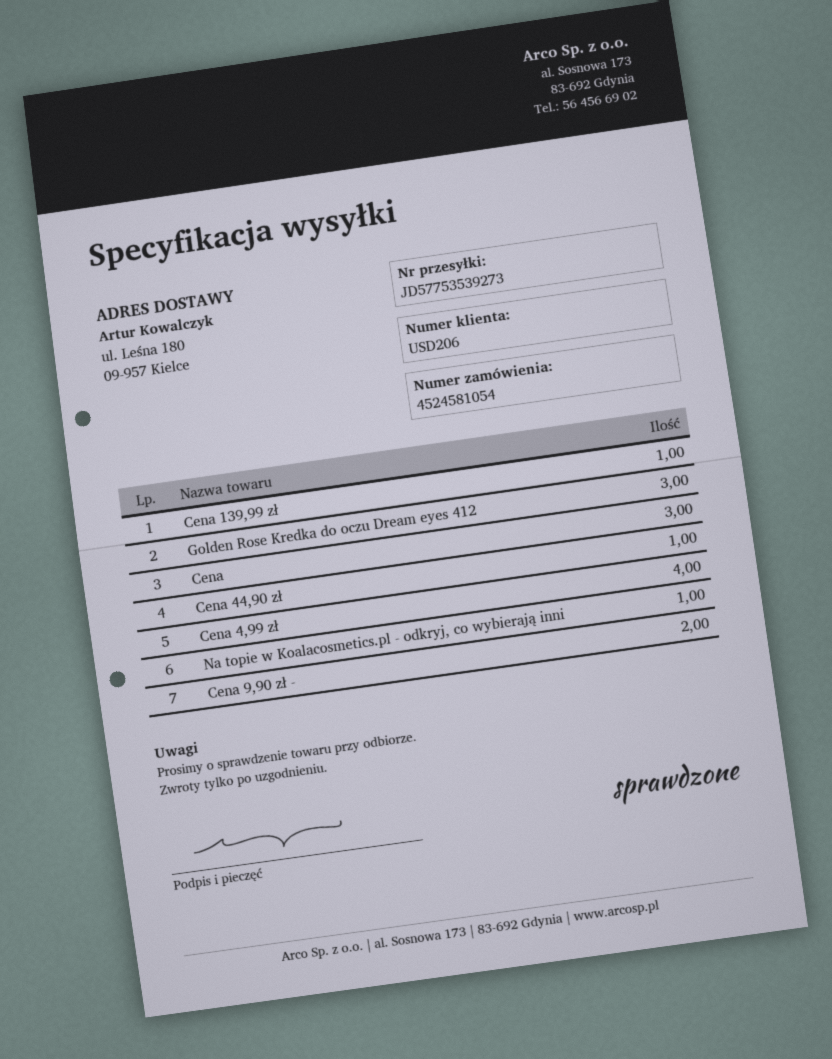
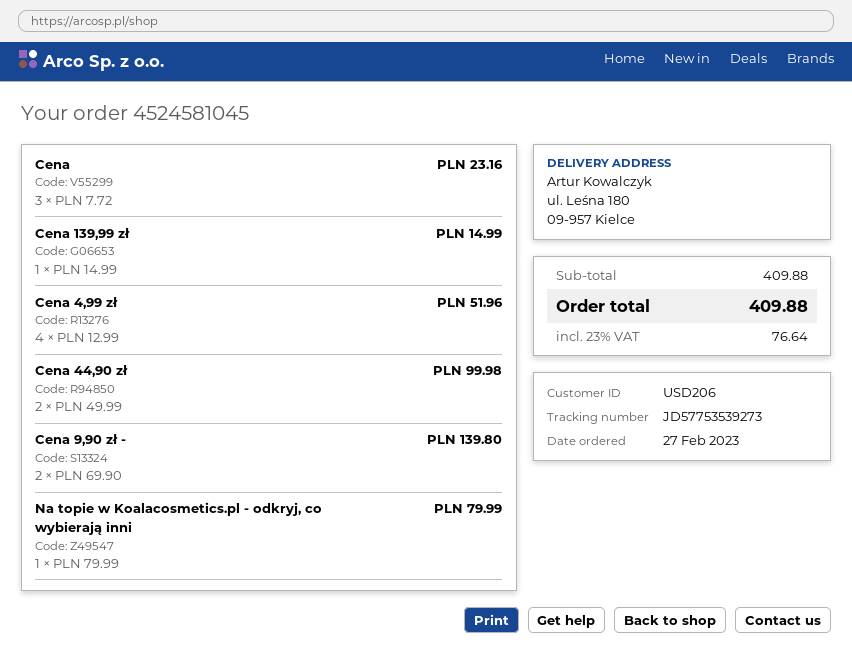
order number: 4524581054 -> 4524581045
Golden Rose Kredka do oczu Dream eyes 412: 3 -> none
Cena 44,90 zł: 1 -> 2

